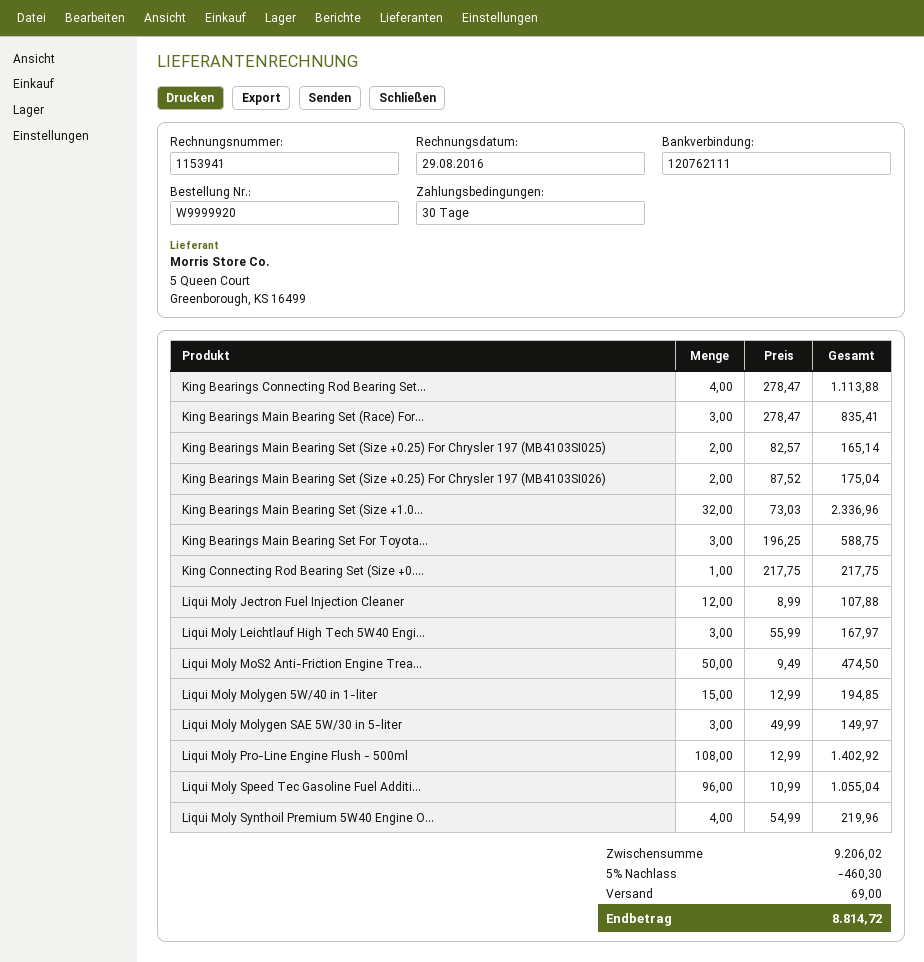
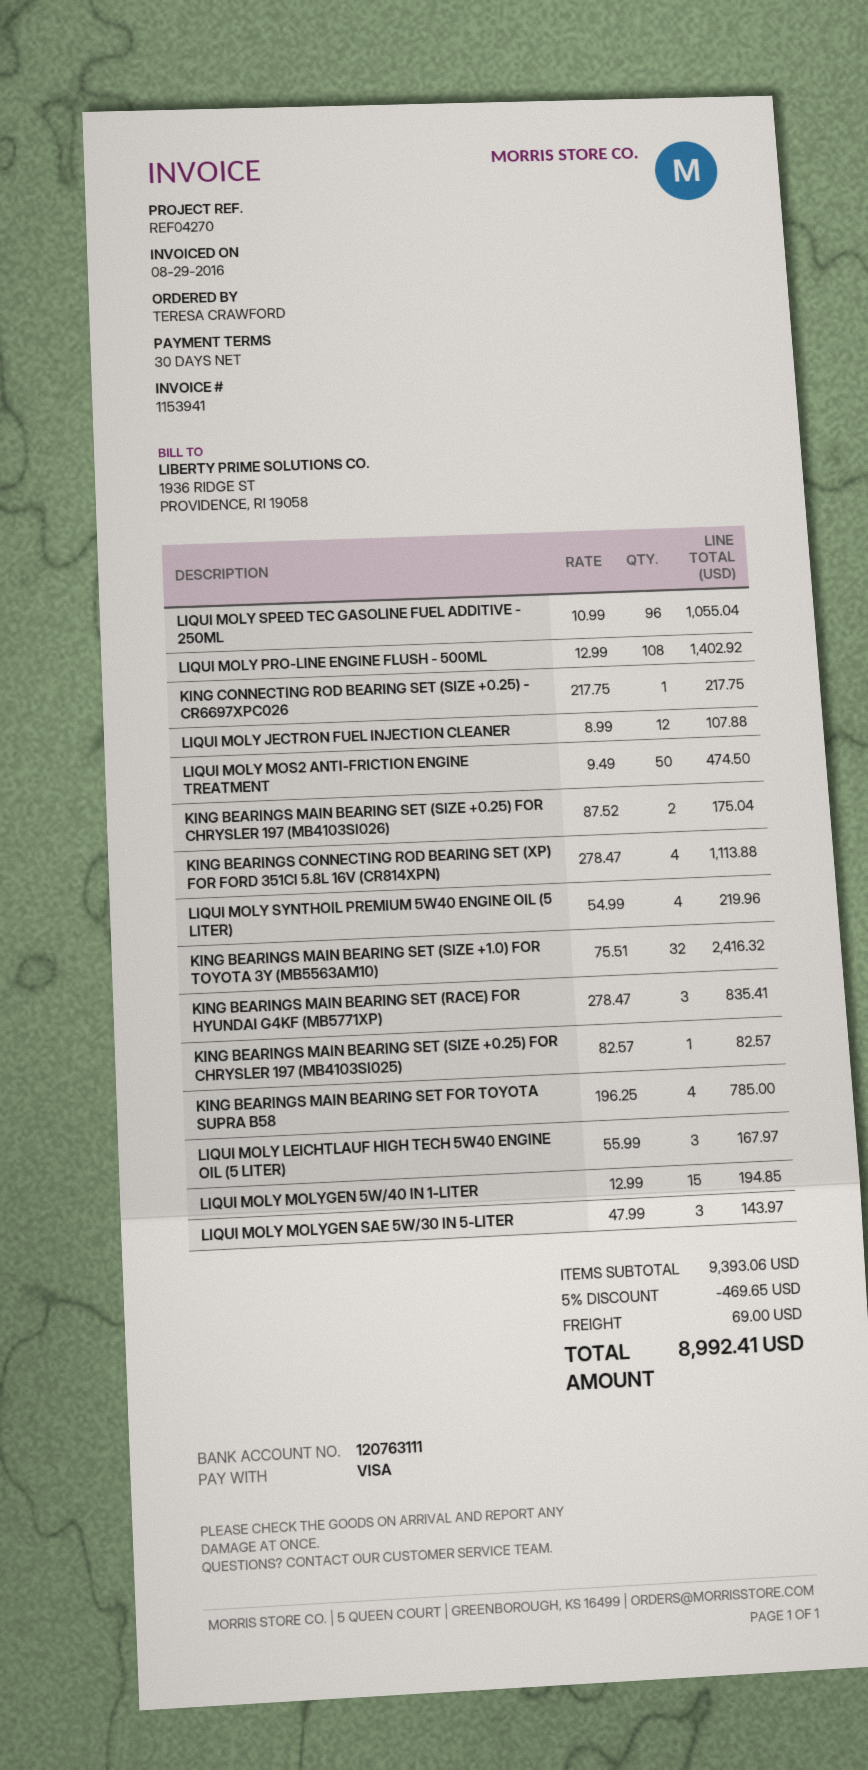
bank account: 120762111 -> 120763111
King Bearings Main Bearing Set (Size +0.25) For Chrysler 197 (MB4103SI025): 2 x 82.57 = 165.14 -> 1 x 82.57 = 82.57
King Bearings Main Bearing Set (Size +1.0...: 32 x 73.03 = 2336.96 -> 32 x 75.51 = 2416.32
King Bearings Main Bearing Set For Toyota...: 3 x 196.25 = 588.75 -> 4 x 196.25 = 785.00
Liqui Moly Molygen SAE 5W/30 in 5-liter: 3 x 49.99 = 149.97 -> 3 x 47.99 = 143.97
subtotal: 9206.02 -> 9393.06
discount: 5% = 460.30 -> 5% = 469.65
total: 8814.72 -> 8992.41

